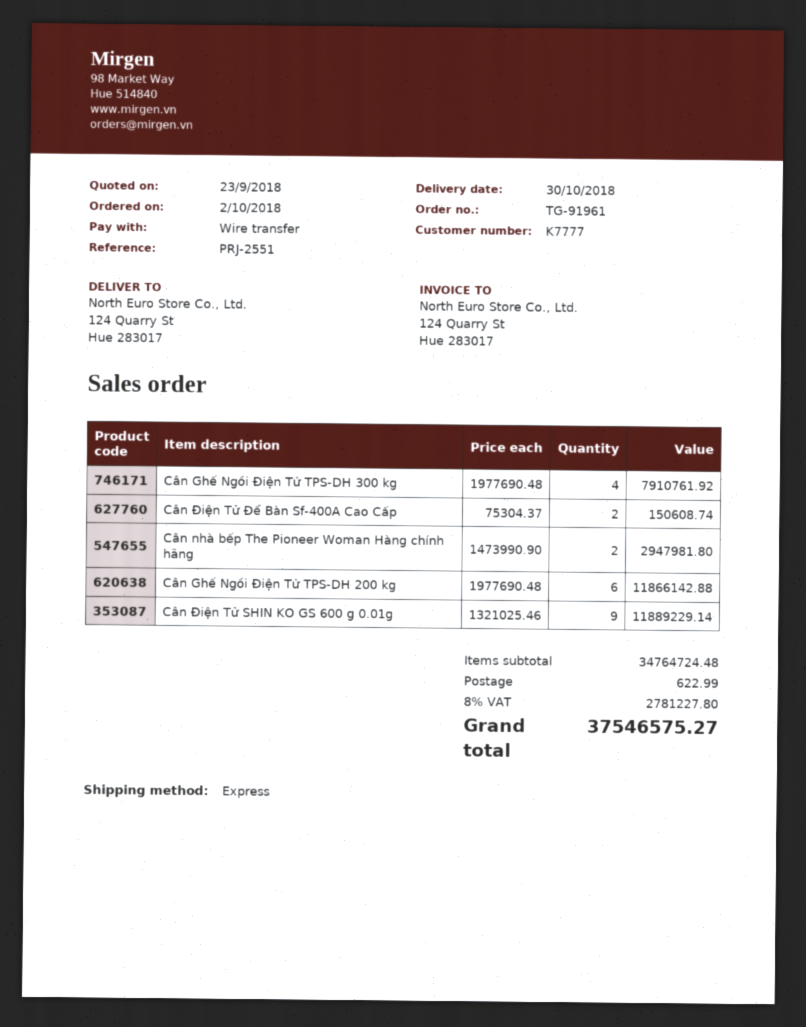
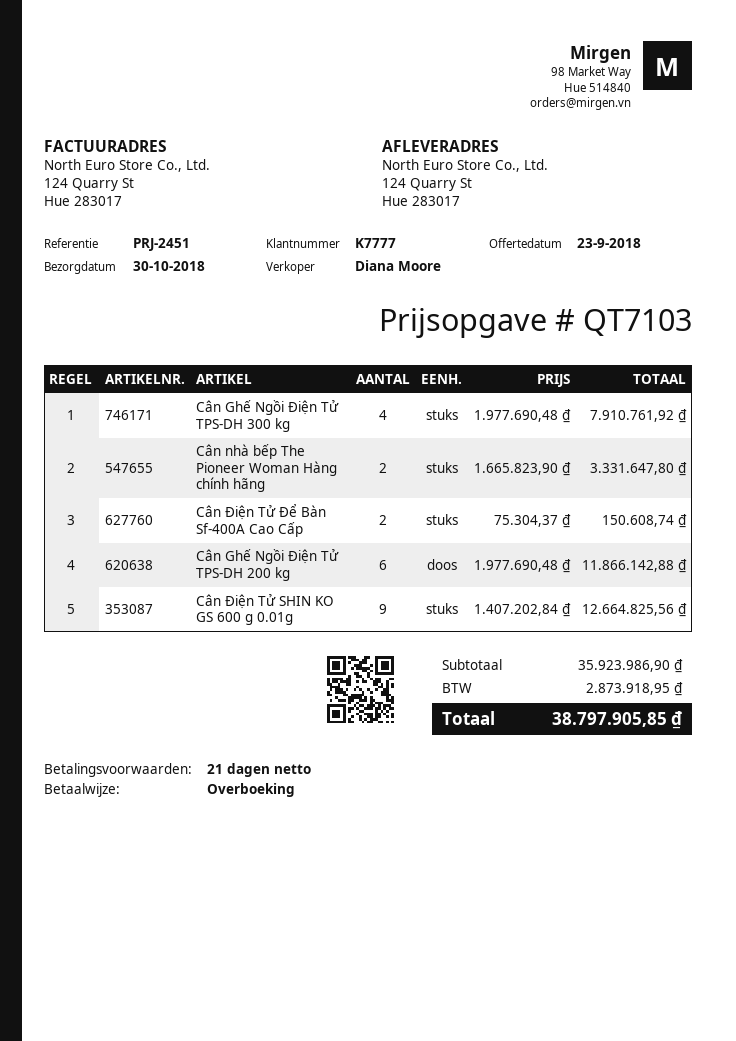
reference: PRJ-2551 -> PRJ-2451
Cân nhà bếp The Pioneer Woman Hàng chính hãng: 2 x 1473990.90 = 2947981.80 -> 2 x 1665823.90 = 3331647.80
Cân Điện Tử SHIN KO GS 600 g 0.01g: 9 x 1321025.46 = 11889229.14 -> 9 x 1407202.84 = 12664825.56
subtotal: 34764724.48 -> 35923986.90
shipping: 622.99 -> none
tax: 2781227.80 -> 2873918.95
total: 37546575.27 -> 38797905.85

